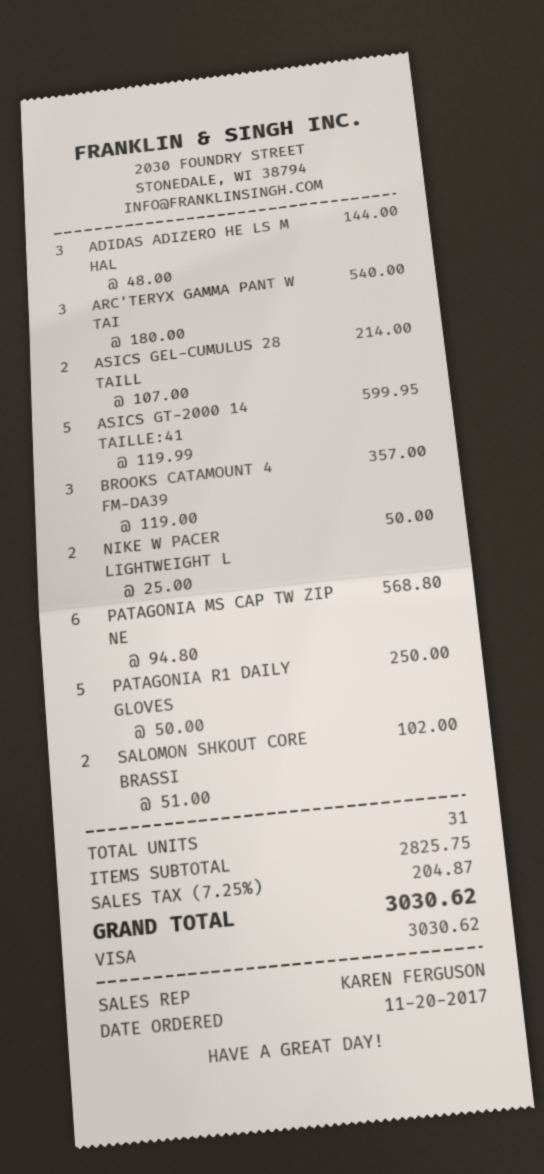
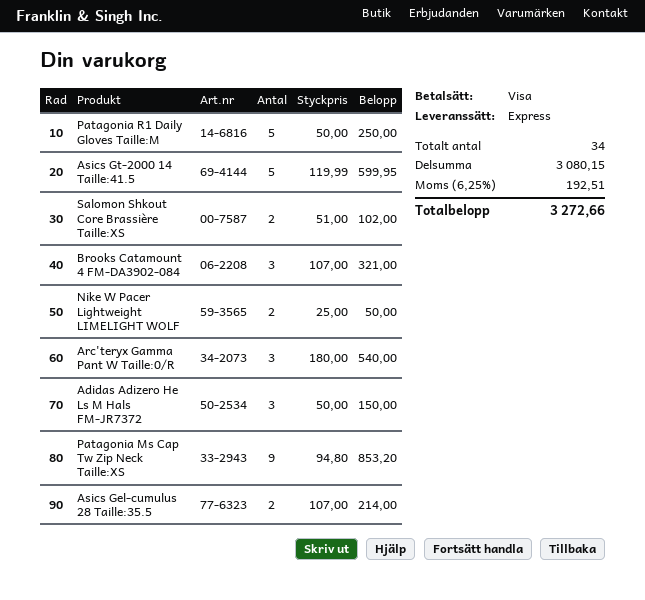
ADIDAS ADIZERO HE LS M HAL: 3 x 48.00 = 144.00 -> 3 x 50.00 = 150.00
BROOKS CATAMOUNT 4 FM-DA39: 3 x 119.00 = 357.00 -> 3 x 107.00 = 321.00
PATAGONIA MS CAP TW ZIP NE: 6 x 94.80 = 568.80 -> 9 x 94.80 = 853.20
total quantity: 31 -> 34
subtotal: 2825.75 -> 3080.15
tax: 7.25% = 204.87 -> 6.25% = 192.51
total: 3030.62 -> 3272.66

